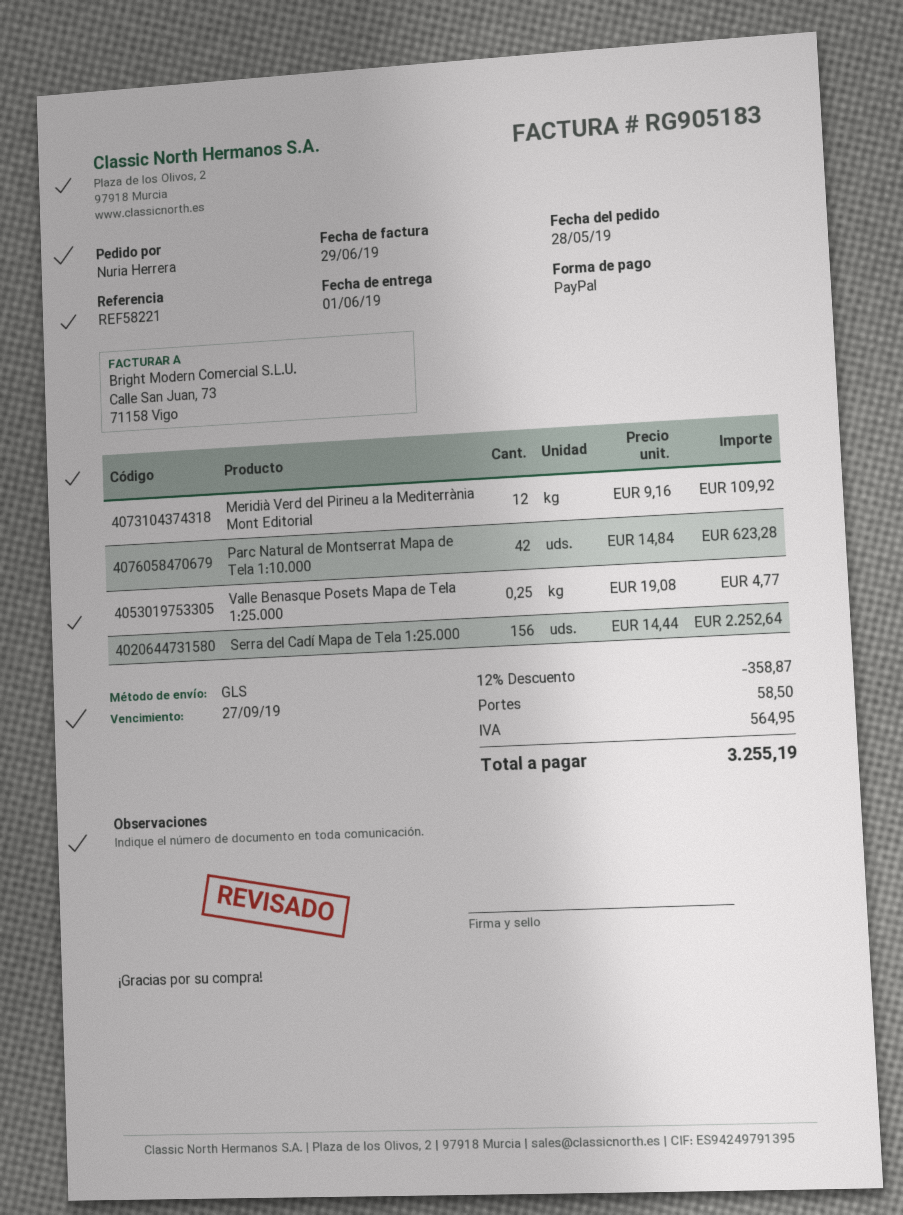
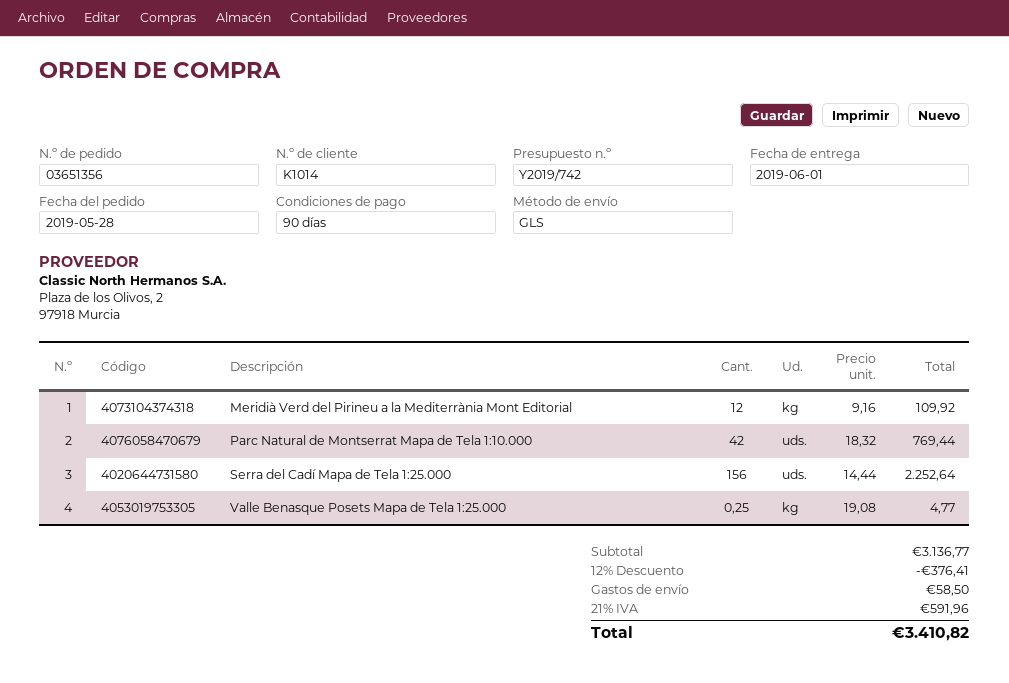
Parc Natural de Montserrat Mapa de Tela 1:10.000: 42 x 14.84 = 623.28 -> 42 x 18.32 = 769.44
discount: 12% = 358.87 -> 12% = 376.41
tax: 564.95 -> 591.96
total: 3255.19 -> 3410.82

